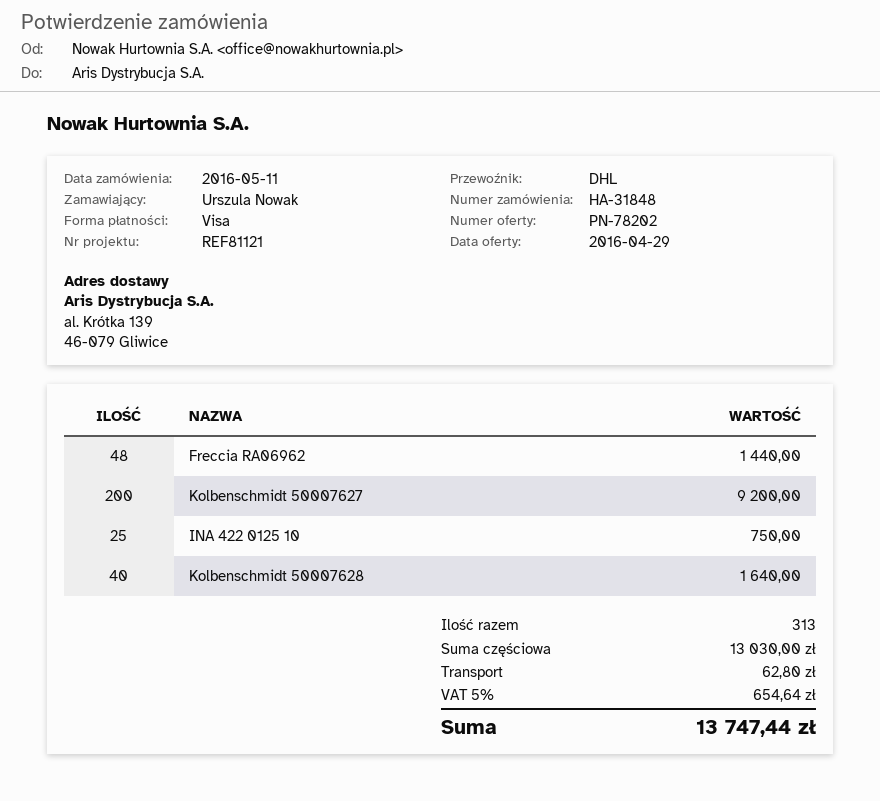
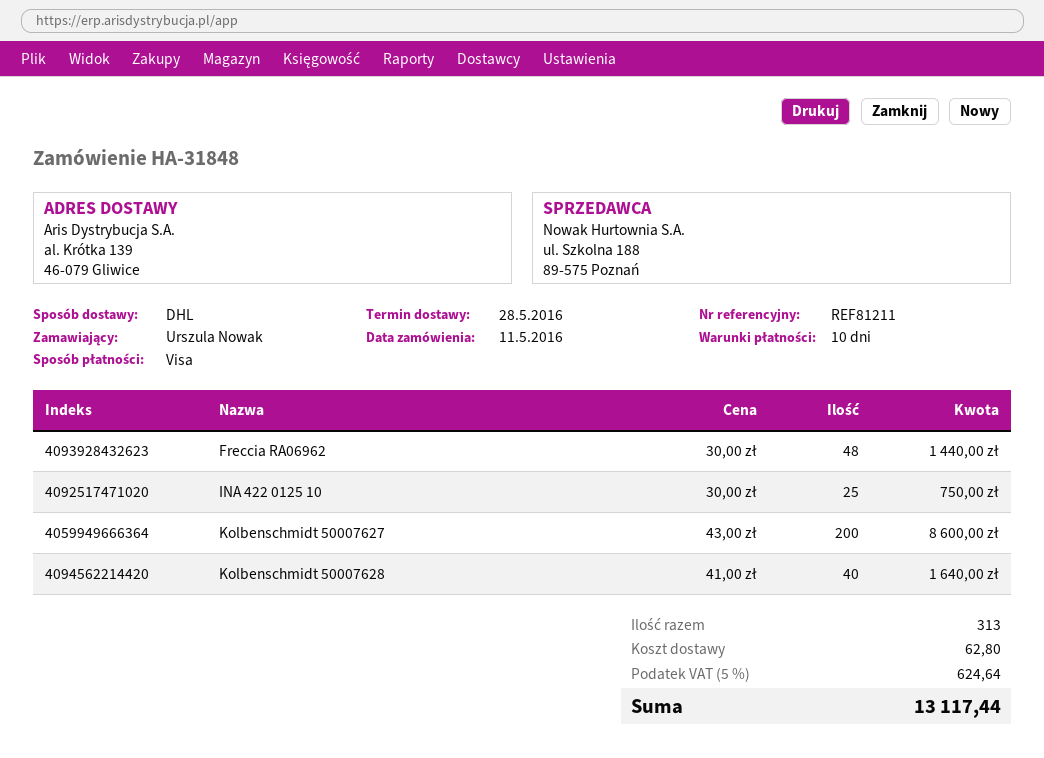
reference: REF81121 -> REF81211
Kolbenschmidt 50007627: 200 for 9200.00 -> 200 for 8600.00
tax: 5% = 654.64 -> 5% = 624.64
total: 13747.44 -> 13117.44

